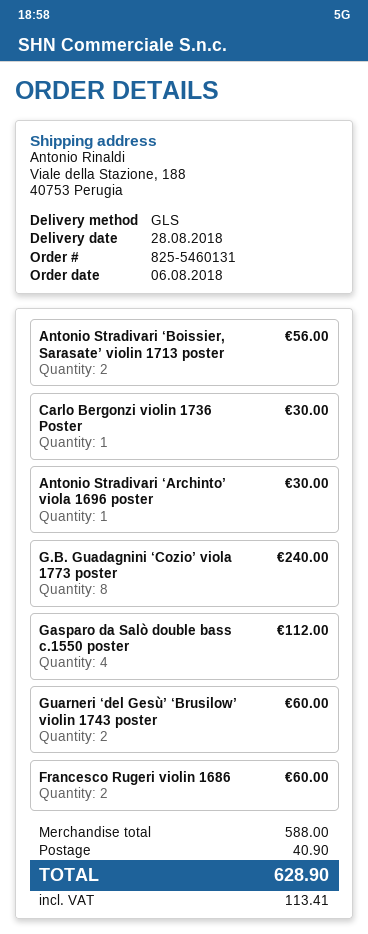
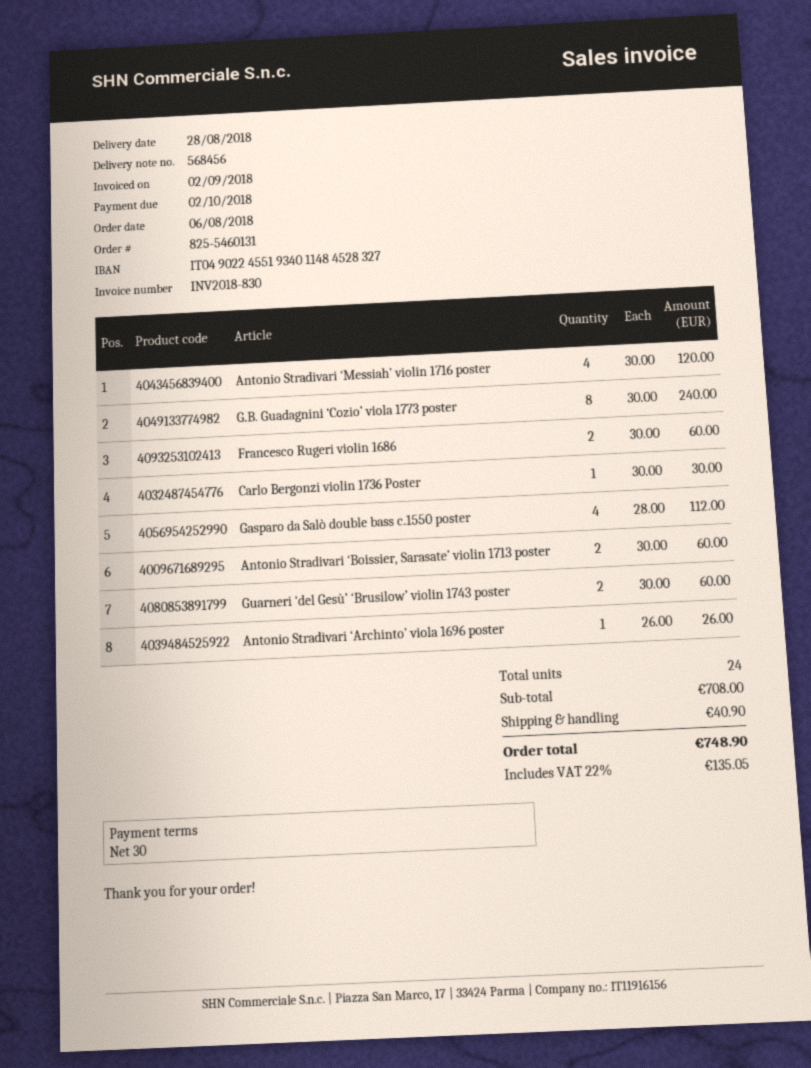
Antonio Stradivari ‘Boissier, Sarasate’ violin 1713 poster: 2 for 56.00 -> 2 for 60.00
Antonio Stradivari ‘Archinto’ viola 1696 poster: 1 for 30.00 -> 1 for 26.00
Antonio Stradivari ‘Messiah’ violin 1716 poster: none -> 4 for 120.00
subtotal: 588.00 -> 708.00
tax: 113.41 -> 135.05
total: 628.90 -> 748.90

